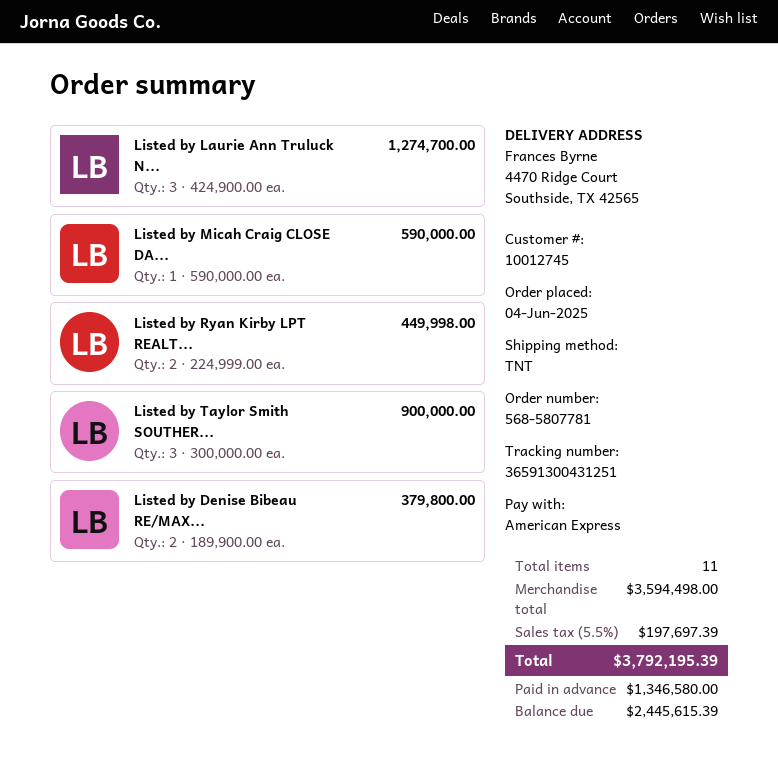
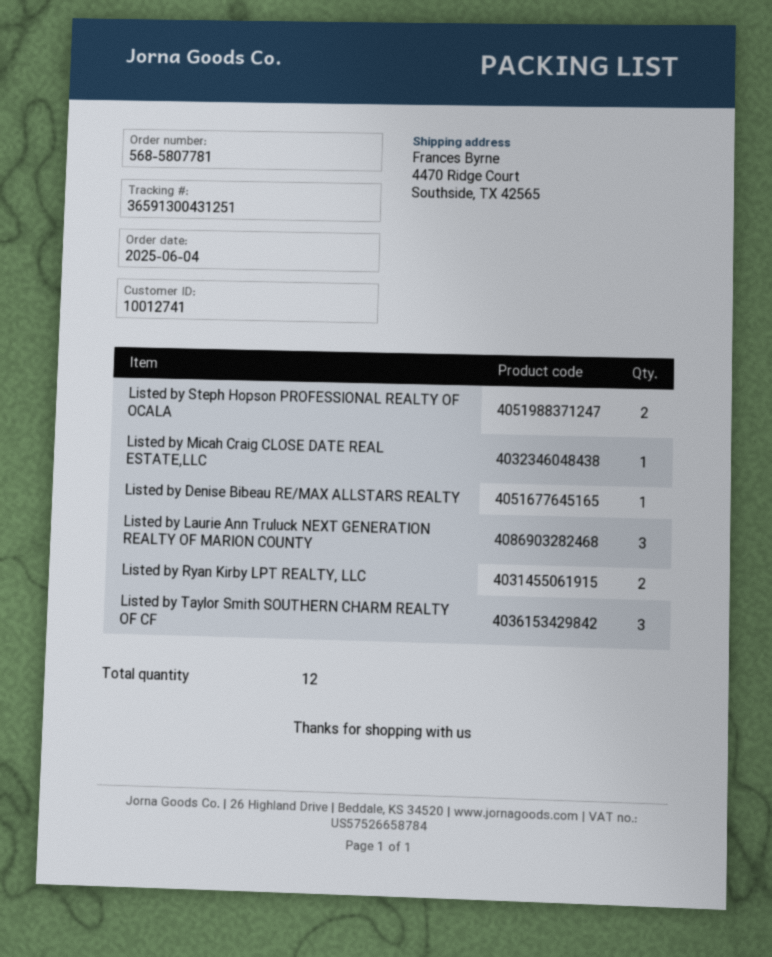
customer number: 10012745 -> 10012741
Listed by Denise Bibeau RE/MAX...: 2 -> 1
Listed by Steph Hopson PROFESSIONAL REALTY OF OCALA: none -> 2
total quantity: 11 -> 12

